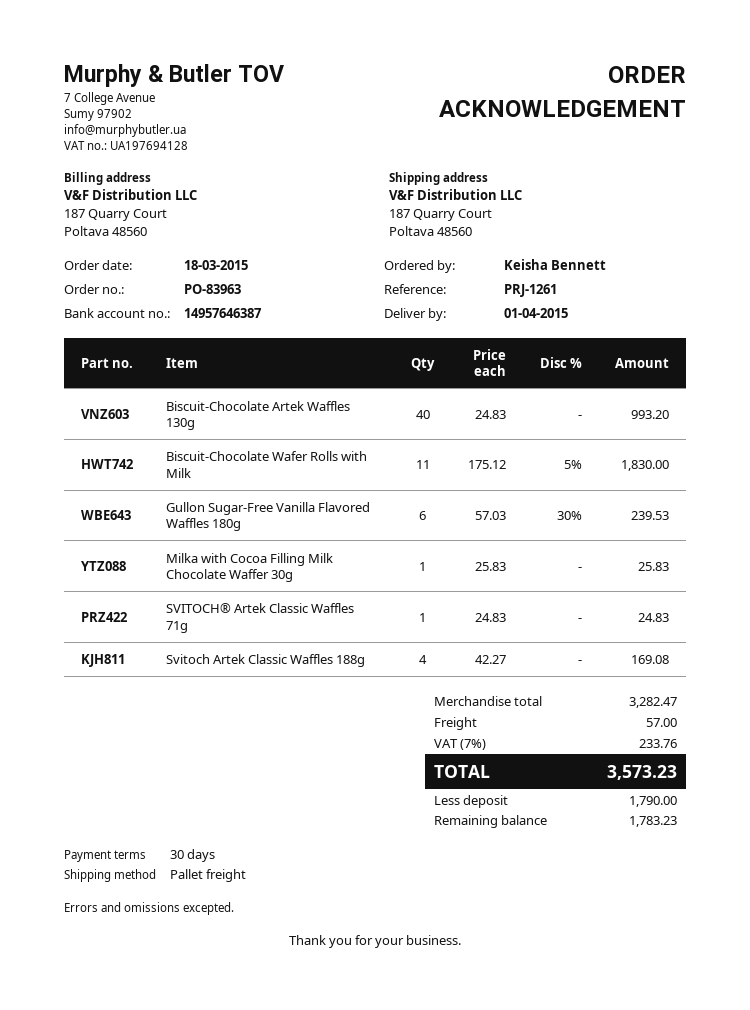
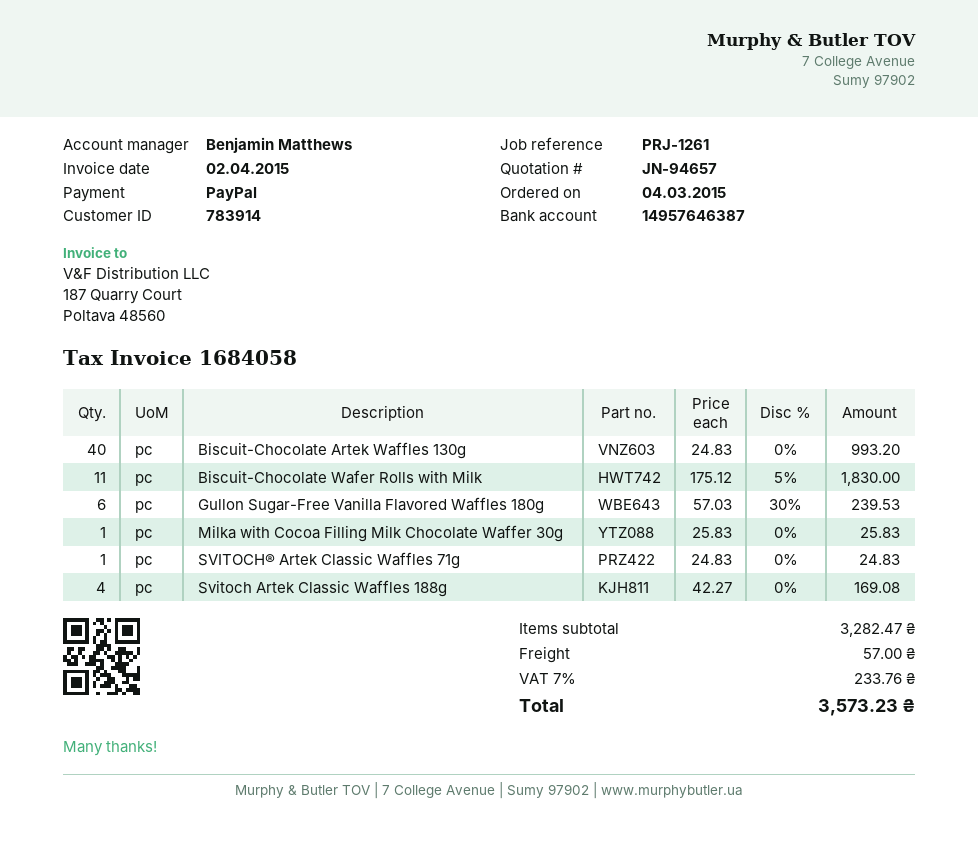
order date: 2015-03-18 -> 2015-03-04

